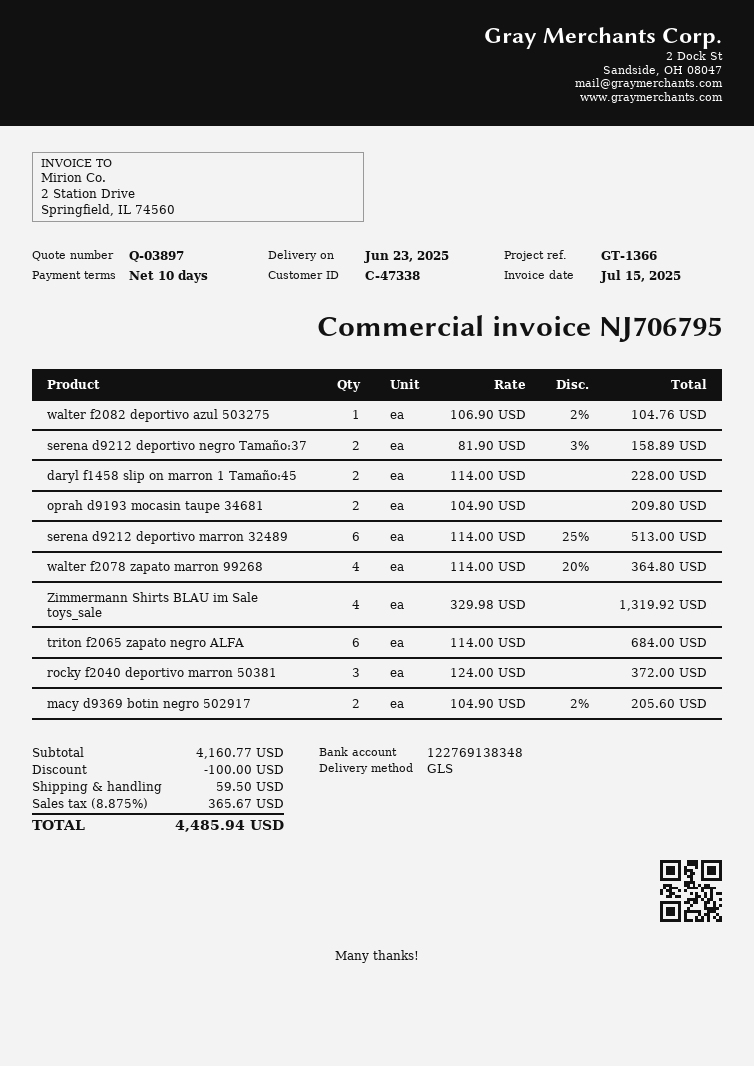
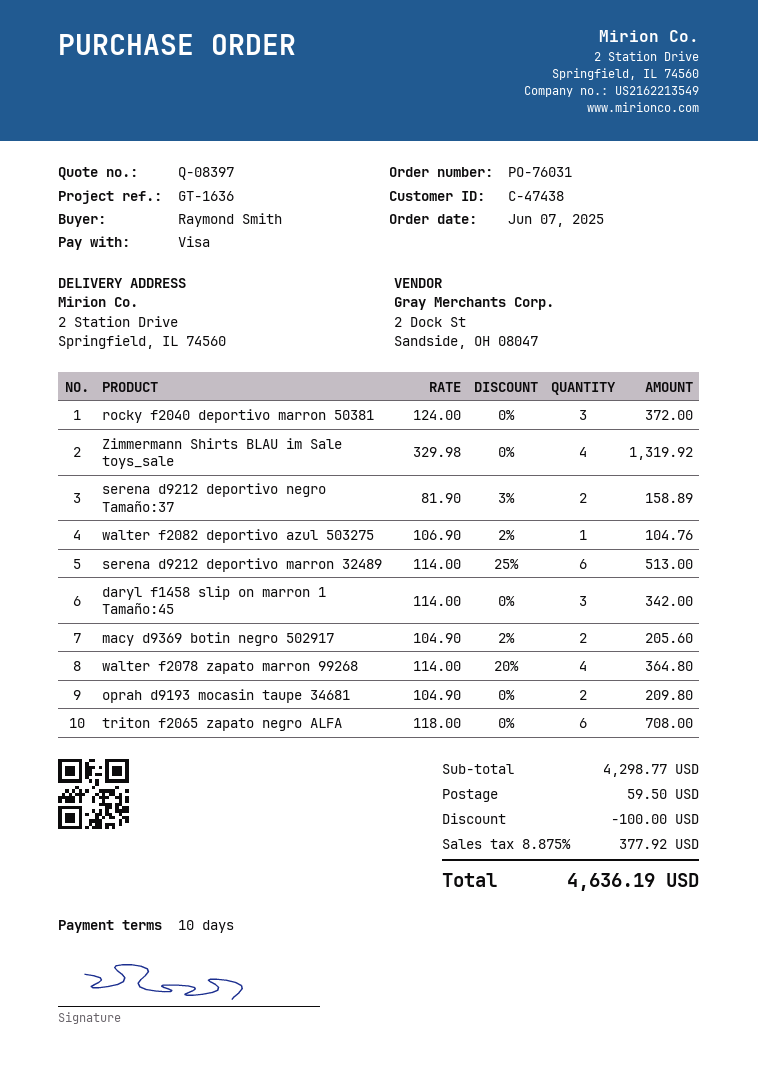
quote number: Q-03897 -> Q-08397
customer number: C-47338 -> C-47438
reference: GT-1366 -> GT-1636
daryl f1458 slip on marron 1 Tamaño:45: 2 x 114.00 = 228.00 -> 3 x 114.00 = 342.00
triton f2065 zapato negro ALFA: 6 x 114.00 = 684.00 -> 6 x 118.00 = 708.00
subtotal: 4160.77 -> 4298.77
tax: 8.875% = 365.67 -> 8.875% = 377.92
total: 4485.94 -> 4636.19

